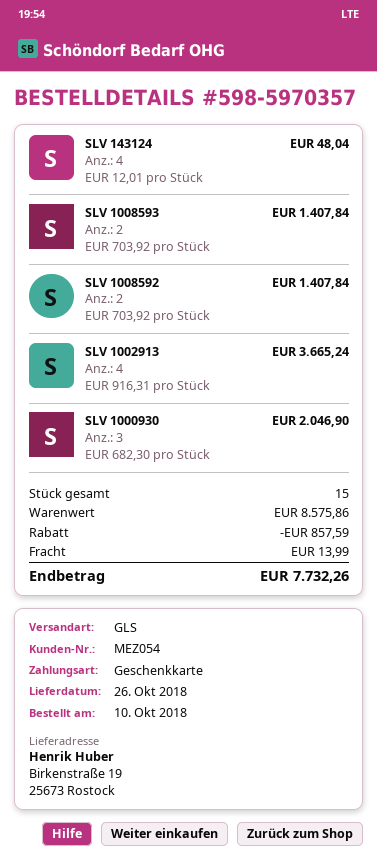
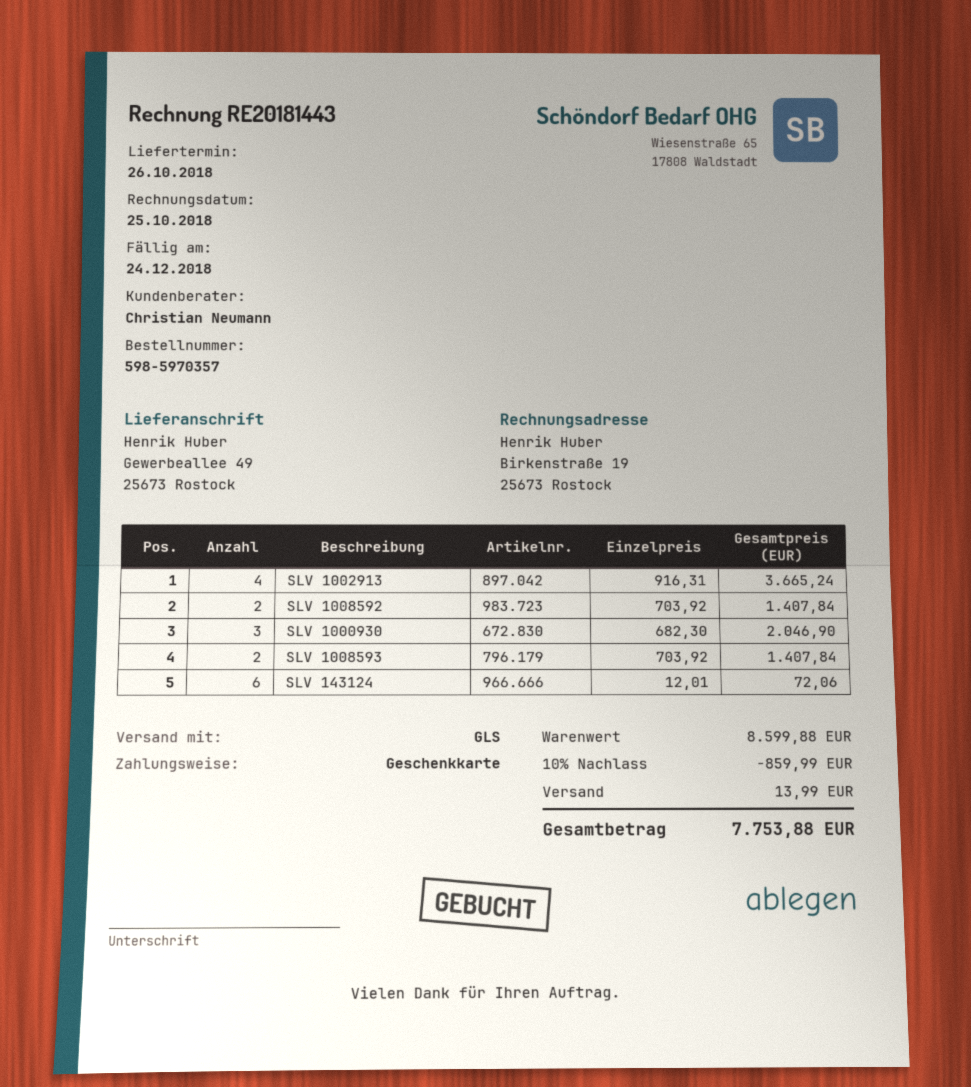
ship to: Birkenstraße 19, 25673 Rostock -> Gewerbeallee 49, 25673 Rostock
SLV 143124: 4 x 12.01 = 48.04 -> 6 x 12.01 = 72.06
subtotal: 8575.86 -> 8599.88
discount: 857.59 -> 859.99
total: 7732.26 -> 7753.88

